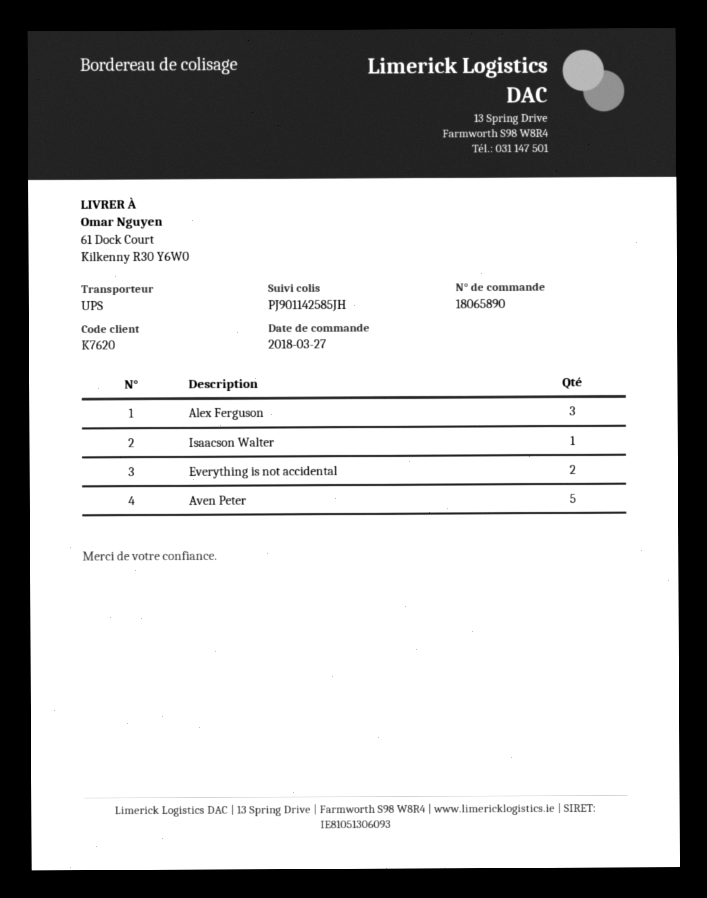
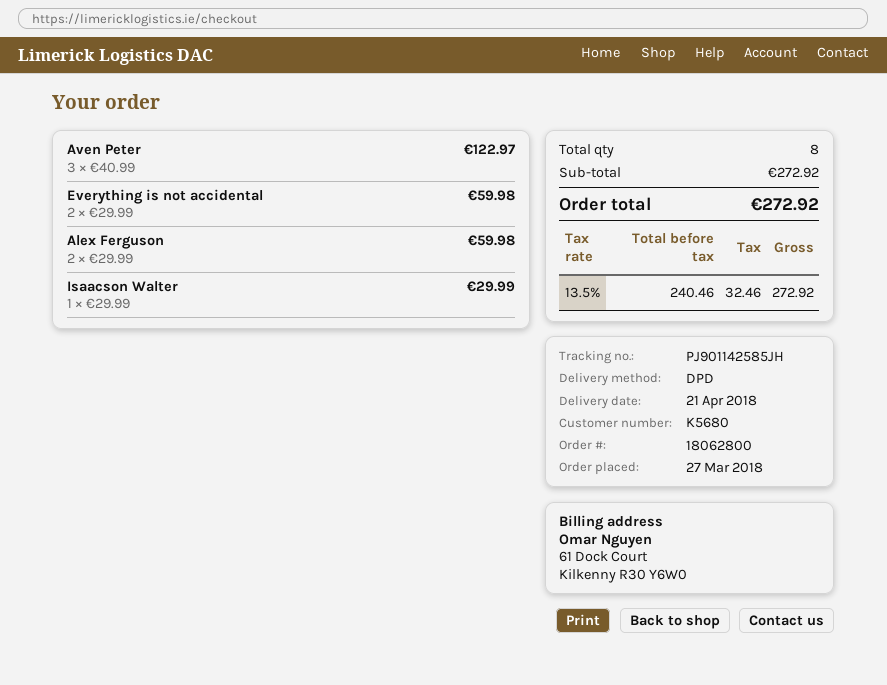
order number: 18065890 -> 18062800
customer number: K7620 -> K5680
shipping method: UPS -> DPD
Alex Ferguson: 3 -> 2
Aven Peter: 5 -> 3

